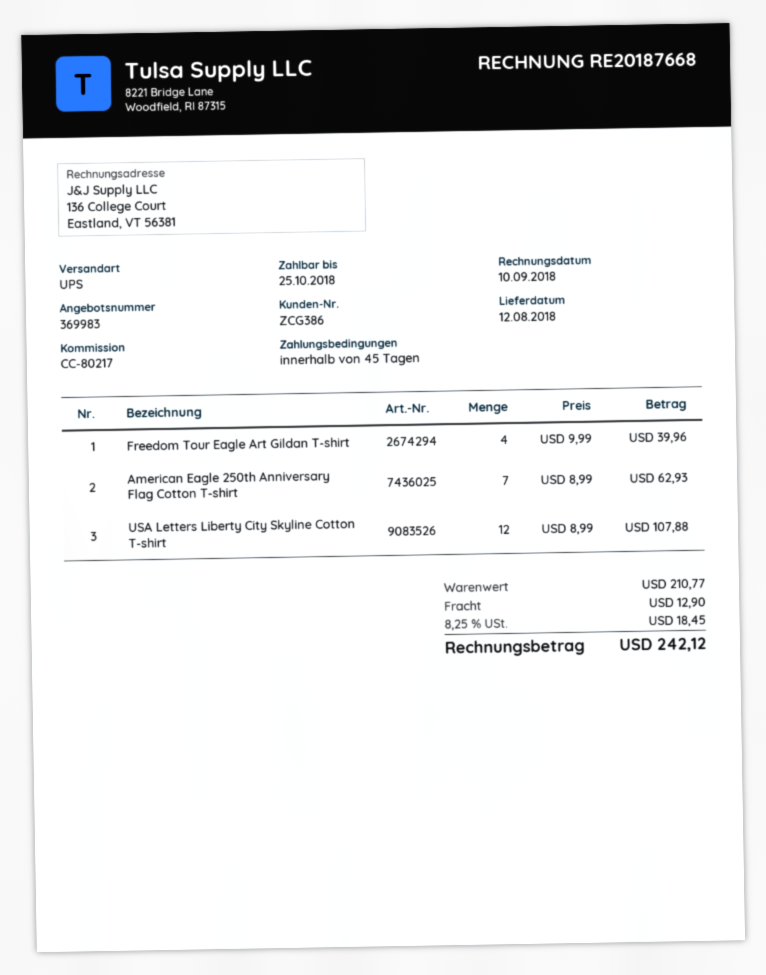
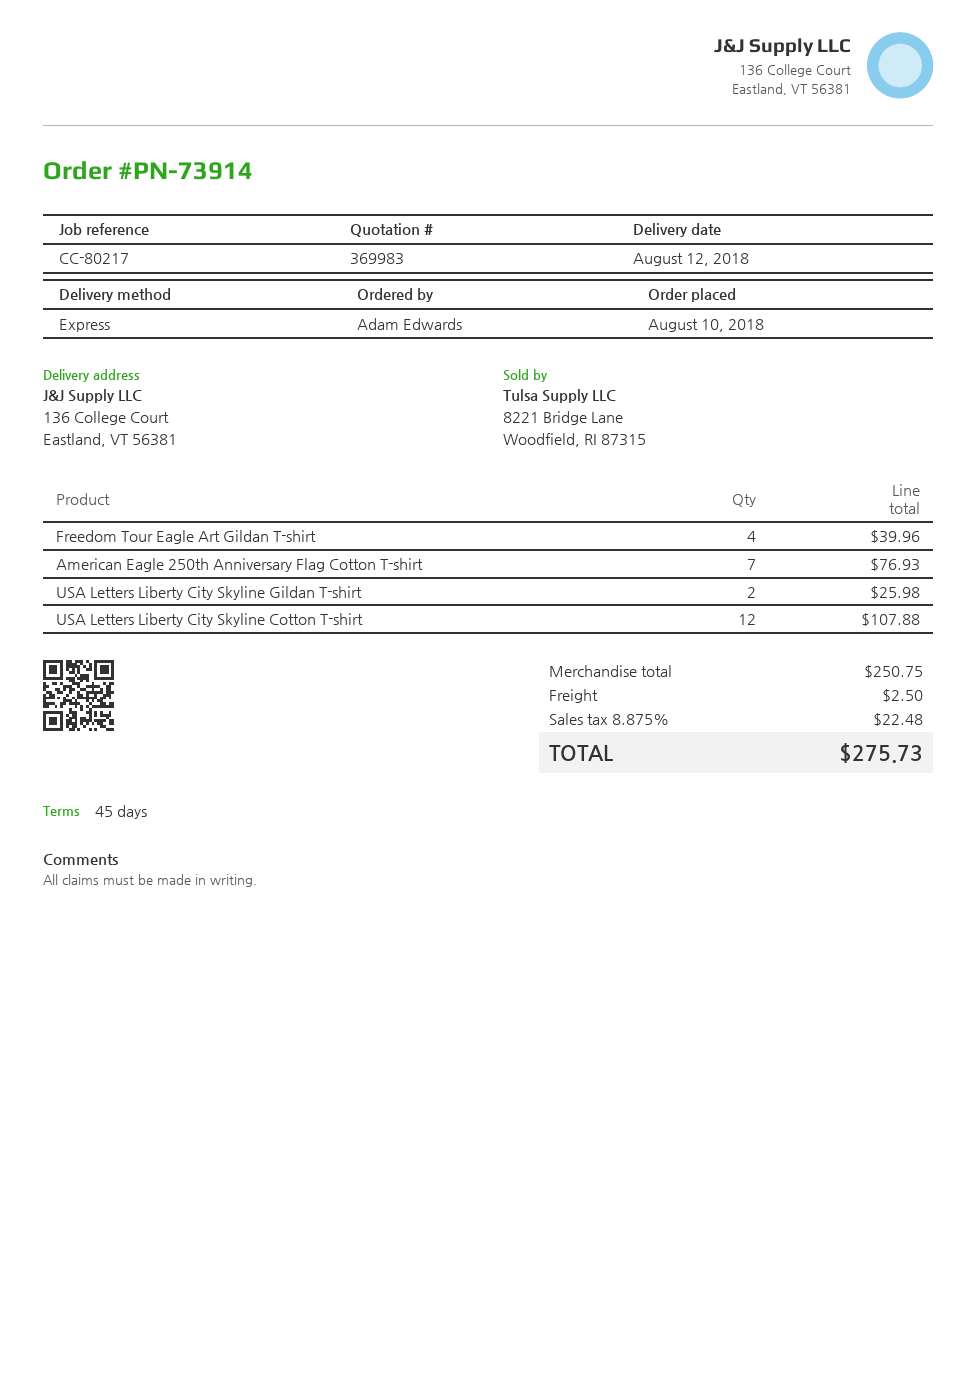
shipping method: UPS -> express
American Eagle 250th Anniversary Flag Cotton T-shirt: 7 for 62.93 -> 7 for 76.93
USA Letters Liberty City Skyline Gildan T-shirt: none -> 2 for 25.98
subtotal: 210.77 -> 250.75
shipping: 12.90 -> 2.50
tax: 8.25% = 18.45 -> 8.875% = 22.48
total: 242.12 -> 275.73

